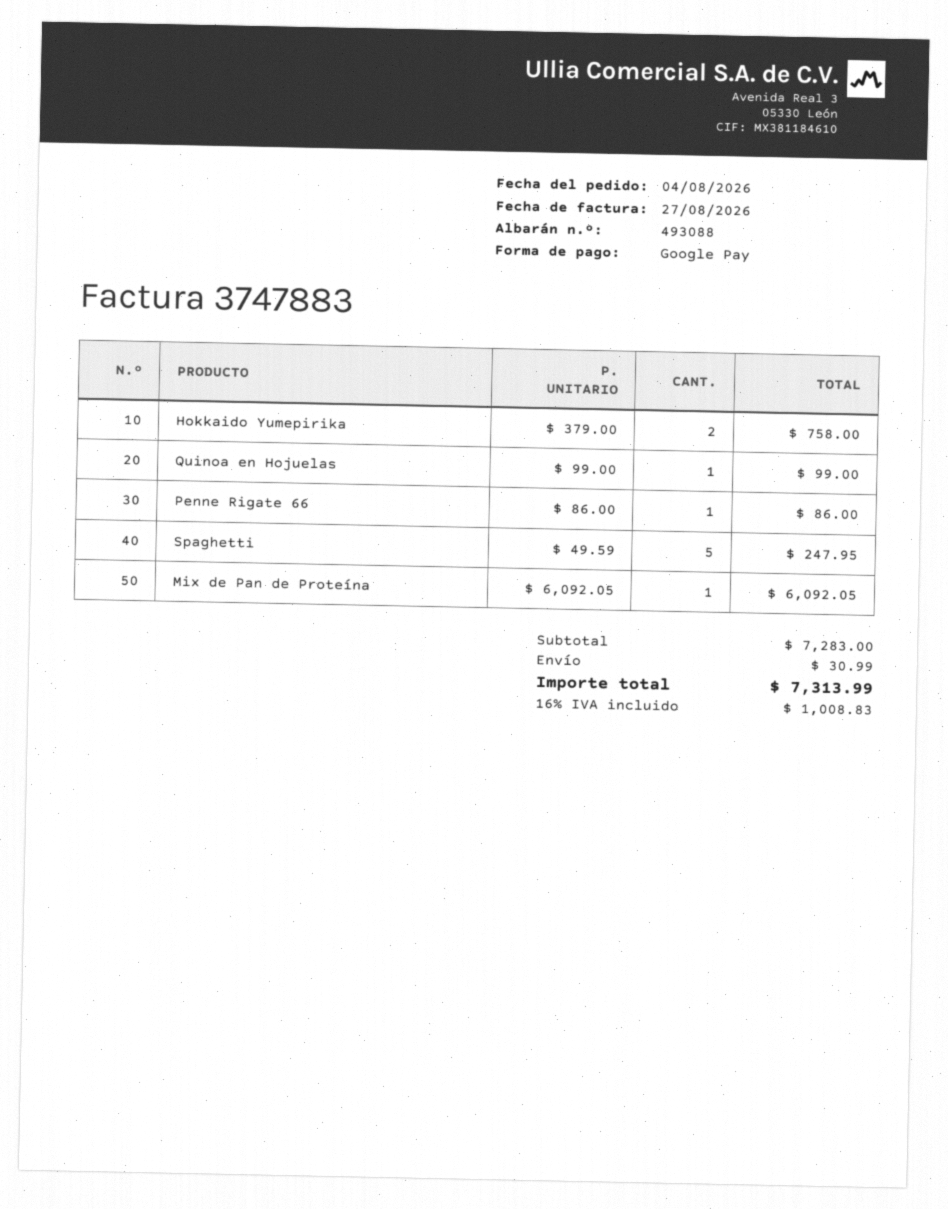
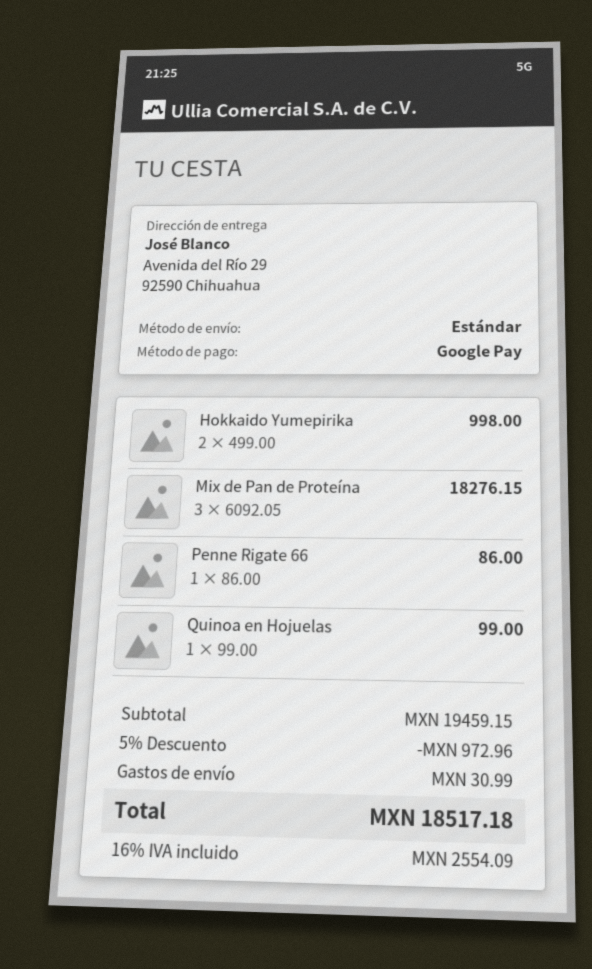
Hokkaido Yumepirika: 2 x 379.00 = 758.00 -> 2 x 499.00 = 998.00
Spaghetti: 5 x 49.59 = 247.95 -> none
Mix de Pan de Proteína: 1 x 6092.05 = 6092.05 -> 3 x 6092.05 = 18276.15
subtotal: 7283.00 -> 19459.15
discount: none -> 5% = 972.96
tax: 16% = 1008.83 -> 16% = 2554.09
total: 7313.99 -> 18517.18

